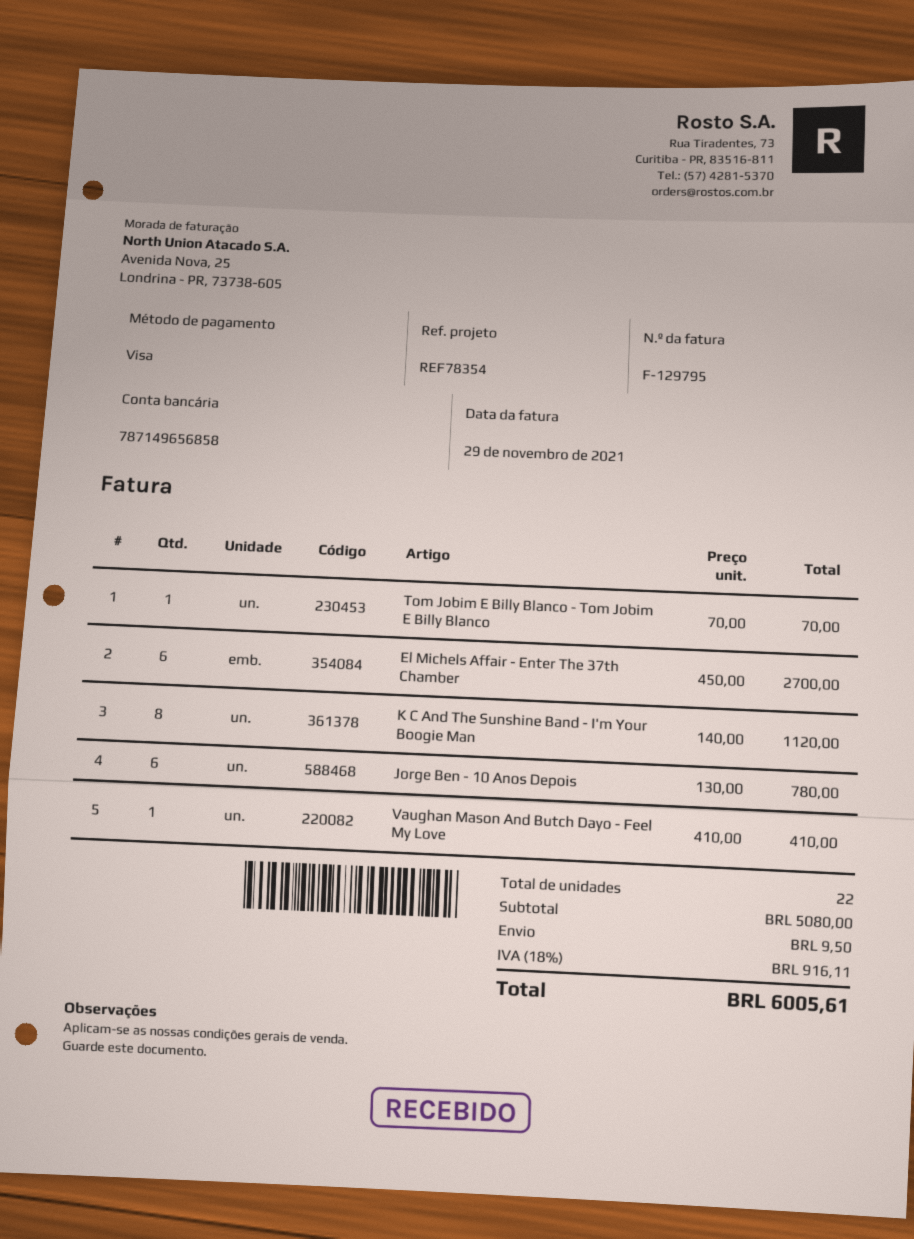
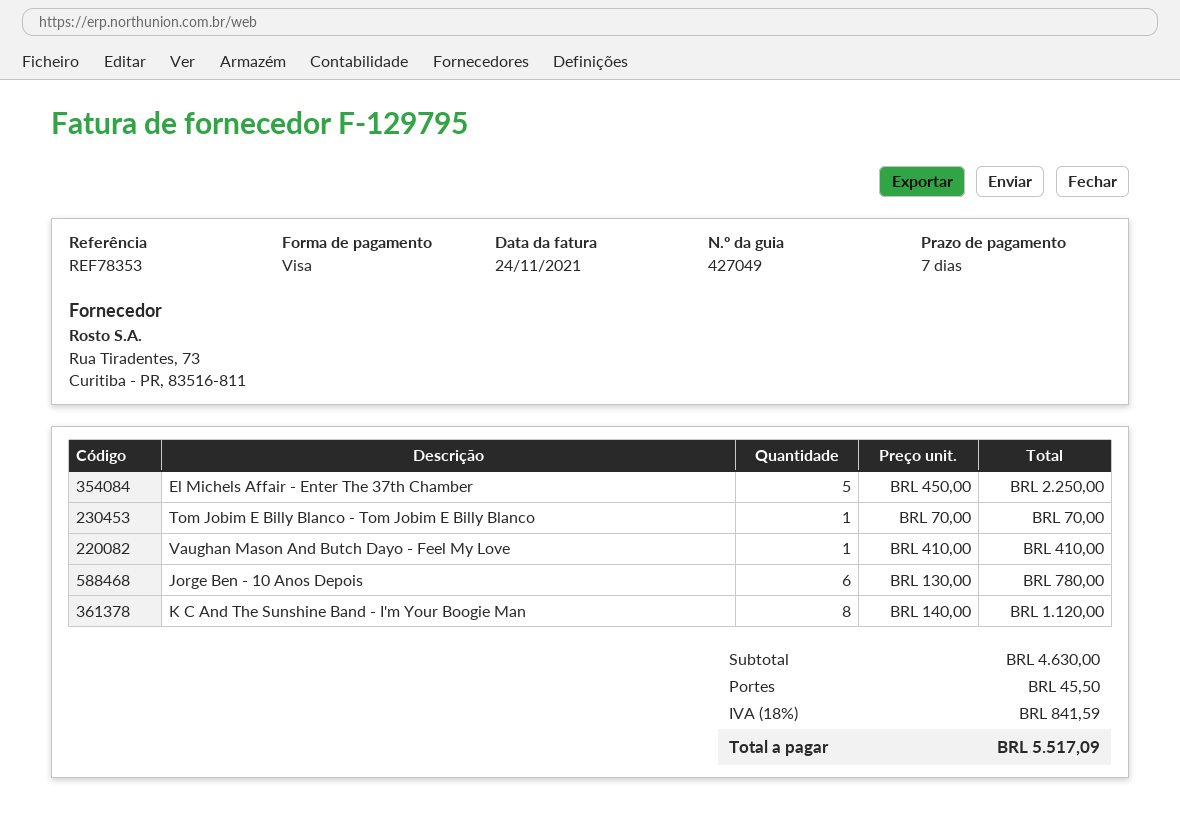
invoice date: 2021-11-29 -> 2021-11-24
reference: REF78354 -> REF78353
El Michels Affair - Enter The 37th Chamber: 6 x 450.00 = 2700.00 -> 5 x 450.00 = 2250.00
subtotal: 5080.00 -> 4630.00
shipping: 9.50 -> 45.50
tax: 18% = 916.11 -> 18% = 841.59
total: 6005.61 -> 5517.09

